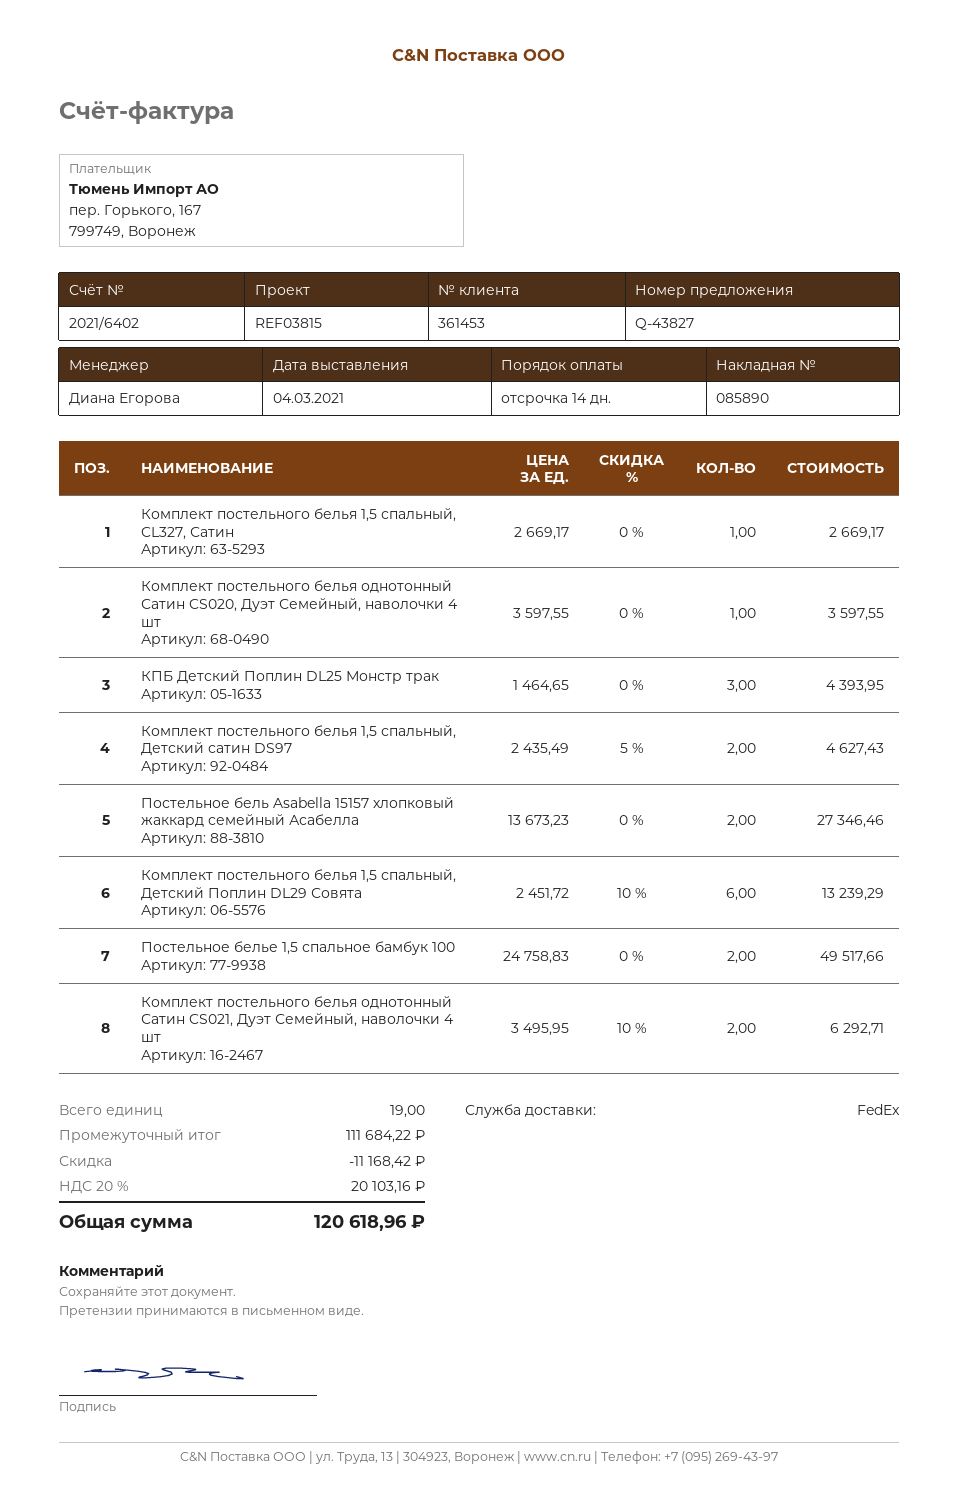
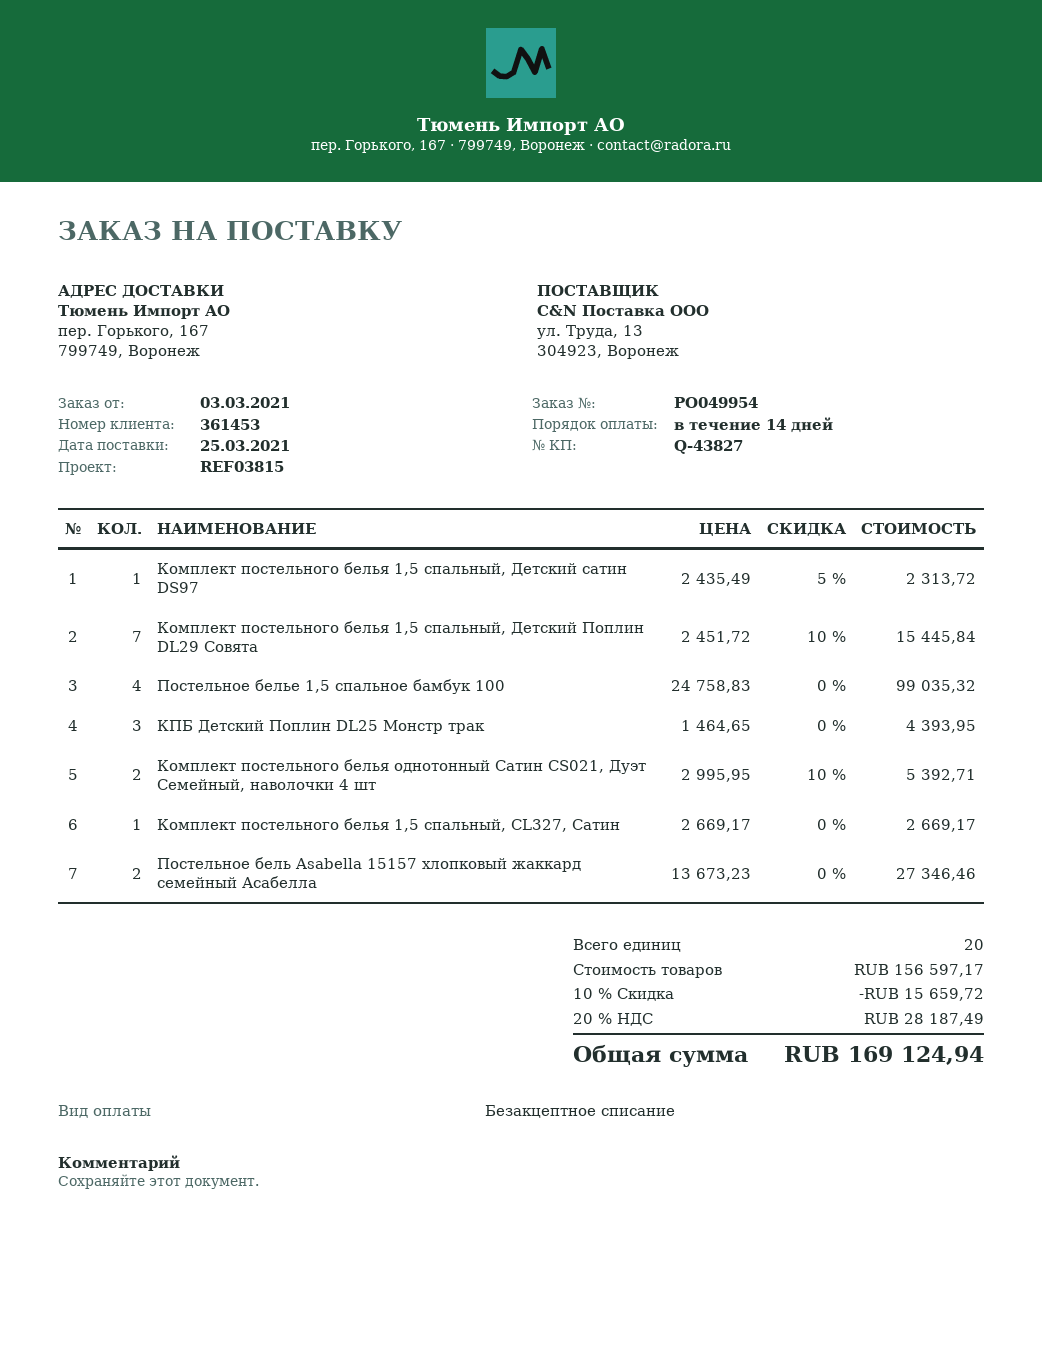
Комплект постельного белья однотонный Сатин CS020, Дуэт Семейный, наволочки 4 шт: 1 x 3597.55 = 3597.55 -> none
Комплект постельного белья 1,5 спальный, Детский сатин DS97: 2 x 2435.49 - 5% = 4627.43 -> 1 x 2435.49 - 5% = 2313.72
Комплект постельного белья 1,5 спальный, Детский Поплин DL29 Совята: 6 x 2451.72 - 10% = 13239.29 -> 7 x 2451.72 - 10% = 15445.84
Постельное белье 1,5 спальное бамбук 100: 2 x 24758.83 = 49517.66 -> 4 x 24758.83 = 99035.32
Комплект постельного белья однотонный Сатин CS021, Дуэт Семейный, наволочки 4 шт: 2 x 3495.95 - 10% = 6292.71 -> 2 x 2995.95 - 10% = 5392.71
total quantity: 19 -> 20
subtotal: 111684.22 -> 156597.17
discount: 11168.42 -> 15659.72
tax: 20% = 20103.16 -> 20% = 28187.49
total: 120618.96 -> 169124.94

